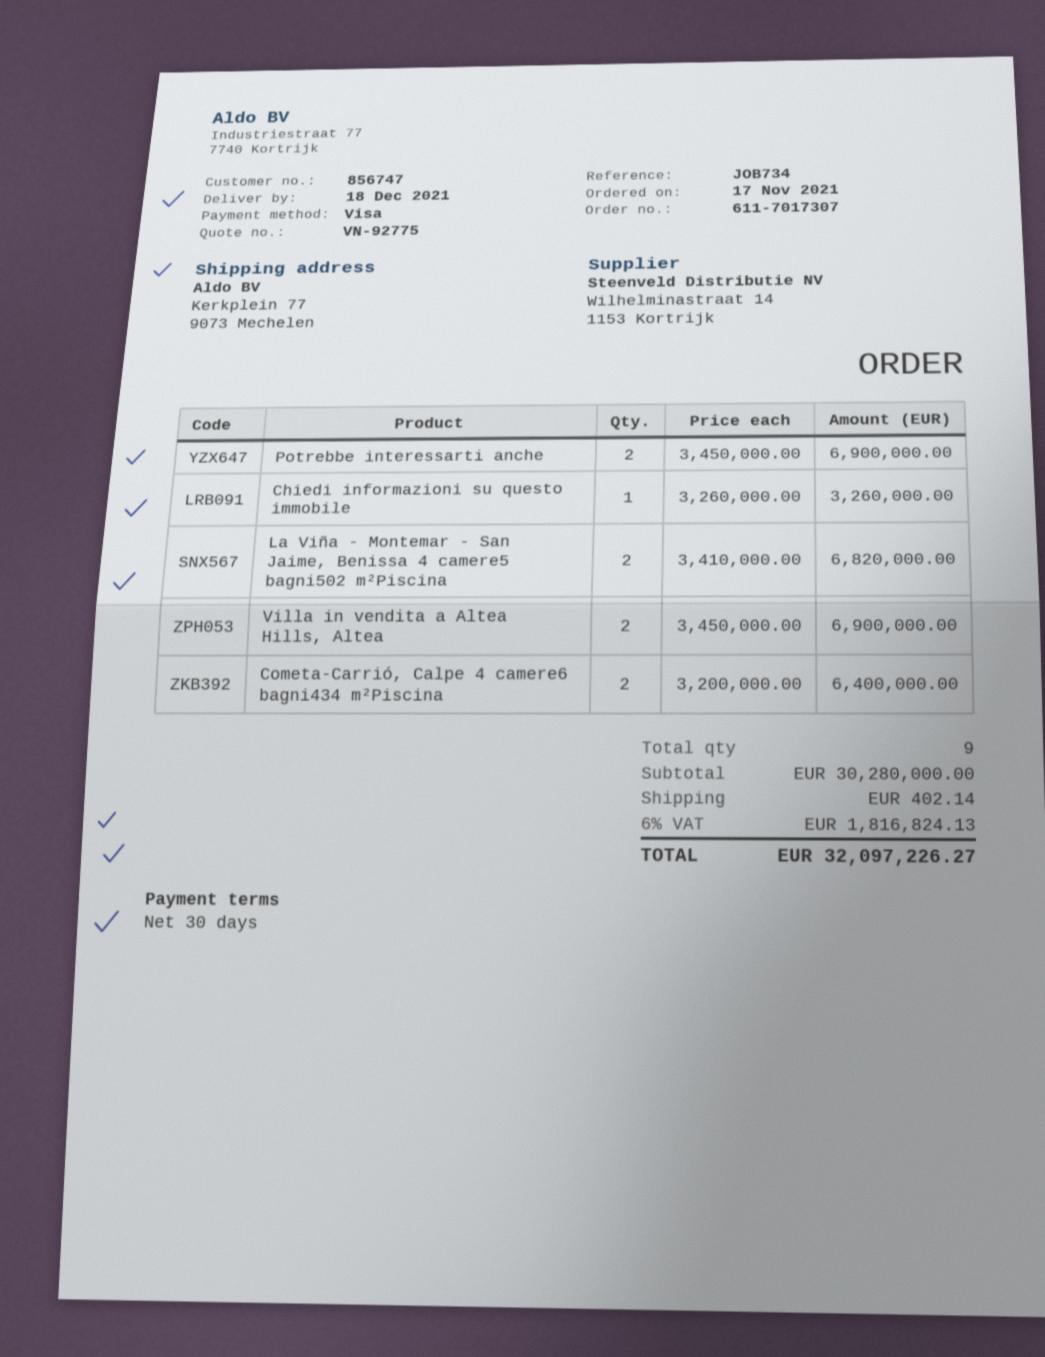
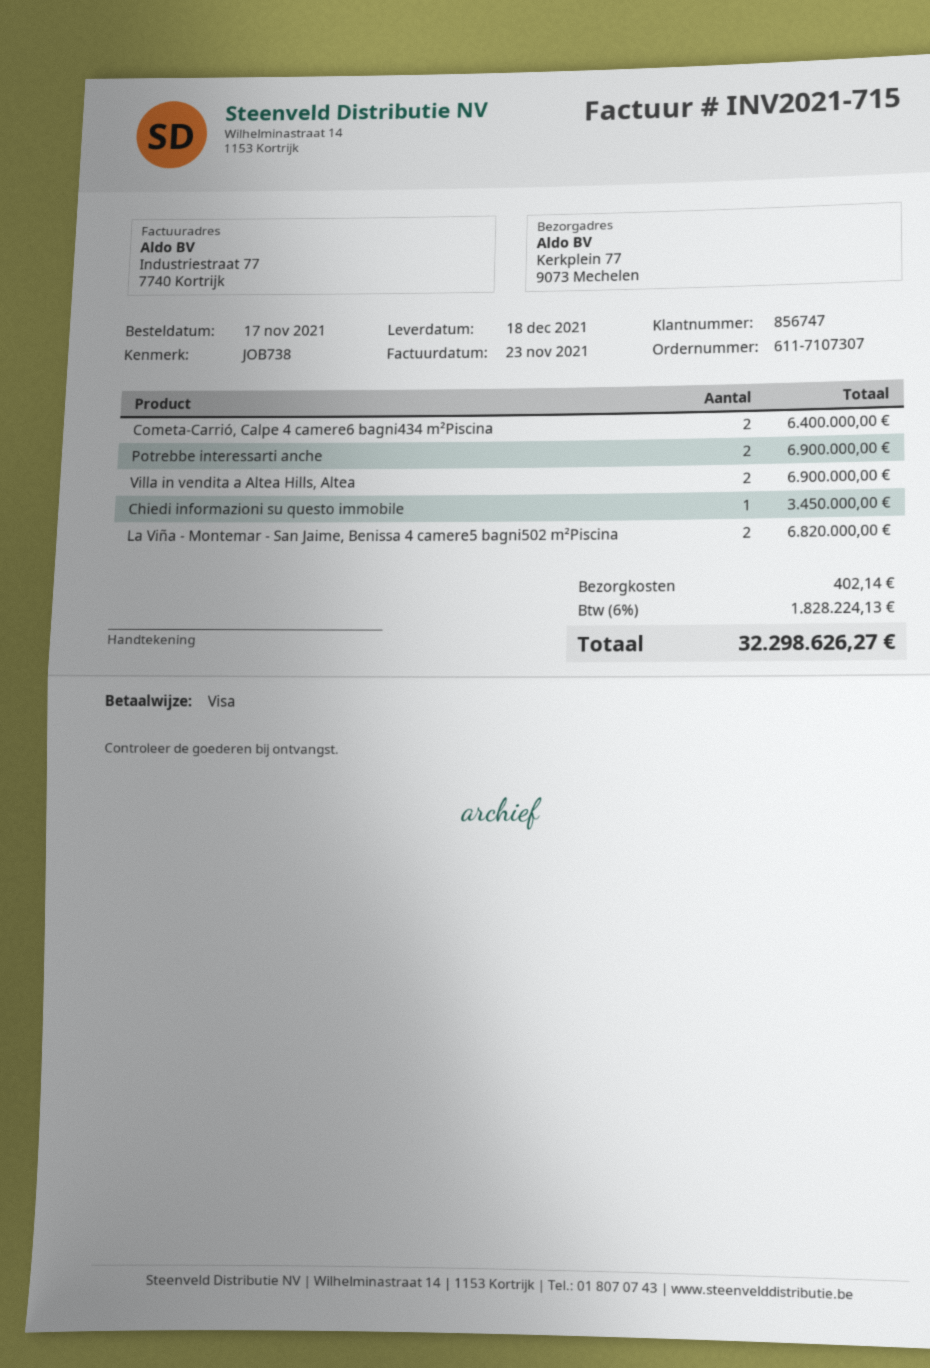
order number: 611-7017307 -> 611-7107307
reference: JOB734 -> JOB738
Chiedi informazioni su questo immobile: 1 for 3260000.00 -> 1 for 3450000.00
tax: 6% = 1816824.13 -> 6% = 1828224.13
total: 32097226.27 -> 32298626.27

